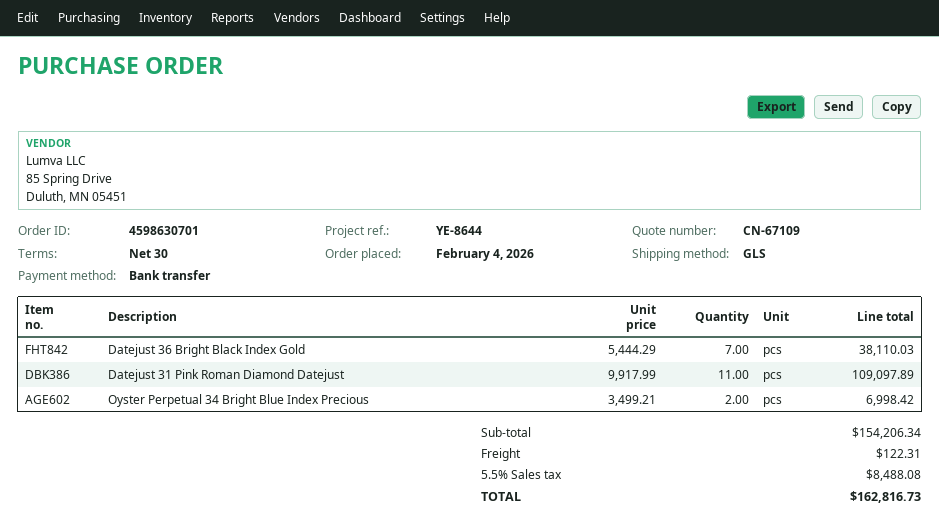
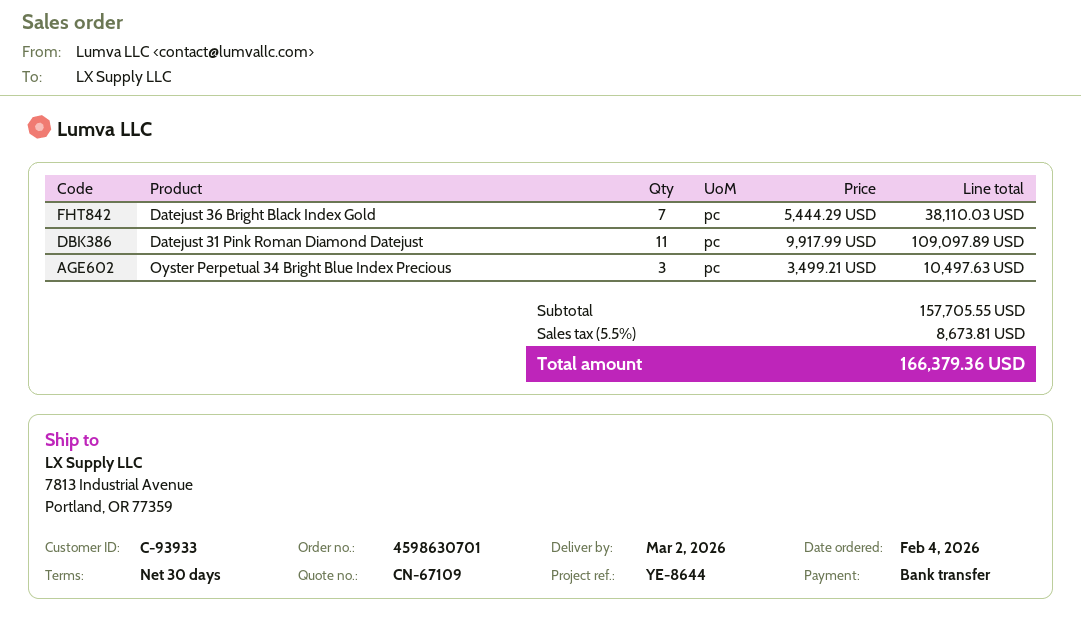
Oyster Perpetual 34 Bright Blue Index Precious: 2 x 3499.21 = 6998.42 -> 3 x 3499.21 = 10497.63
subtotal: 154206.34 -> 157705.55
shipping: 122.31 -> none
tax: 5.5% = 8488.08 -> 5.5% = 8673.81
total: 162816.73 -> 166379.36

